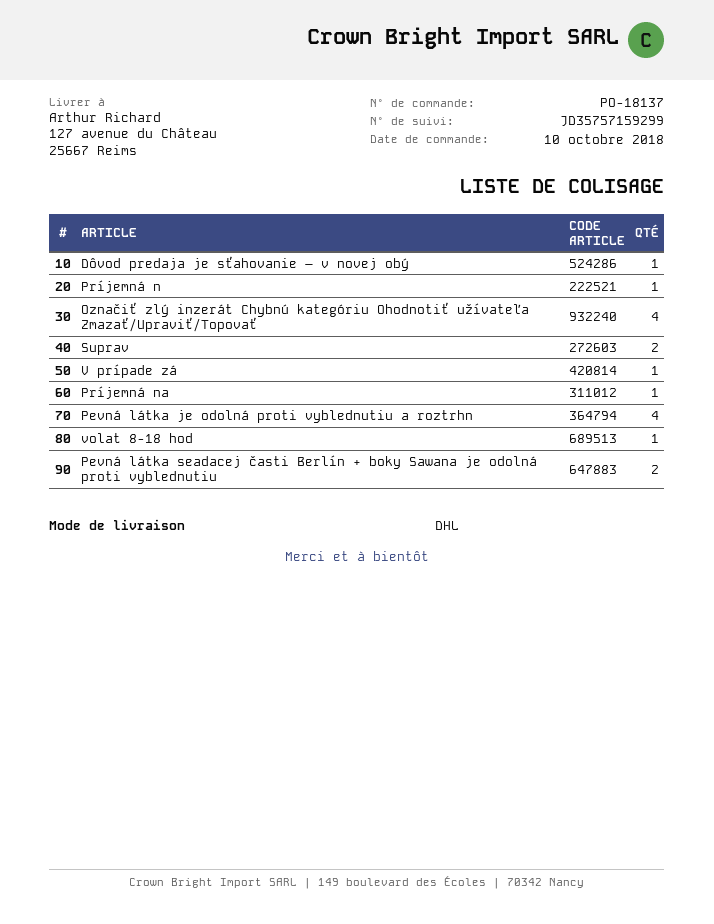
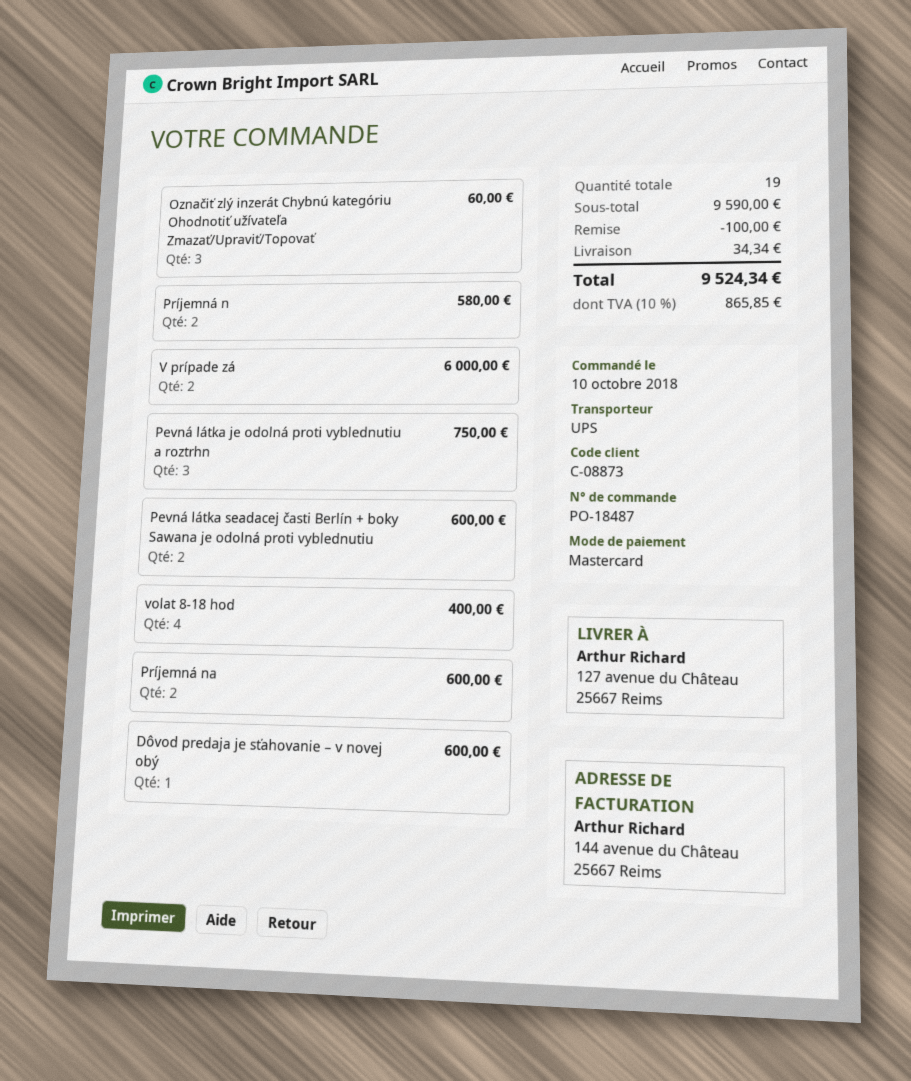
order number: PO-18137 -> PO-18487
shipping method: DHL -> UPS
Príjemná n: 1 -> 2
Označiť zlý inzerát Chybnú kategóriu Ohodnotiť užívateľa Zmazať/Upraviť/Topovať: 4 -> 3
Suprav: 2 -> none
V prípade zá: 1 -> 2
Príjemná na: 1 -> 2
Pevná látka je odolná proti vyblednutiu a roztrhn: 4 -> 3
volat 8-18 hod: 1 -> 4

